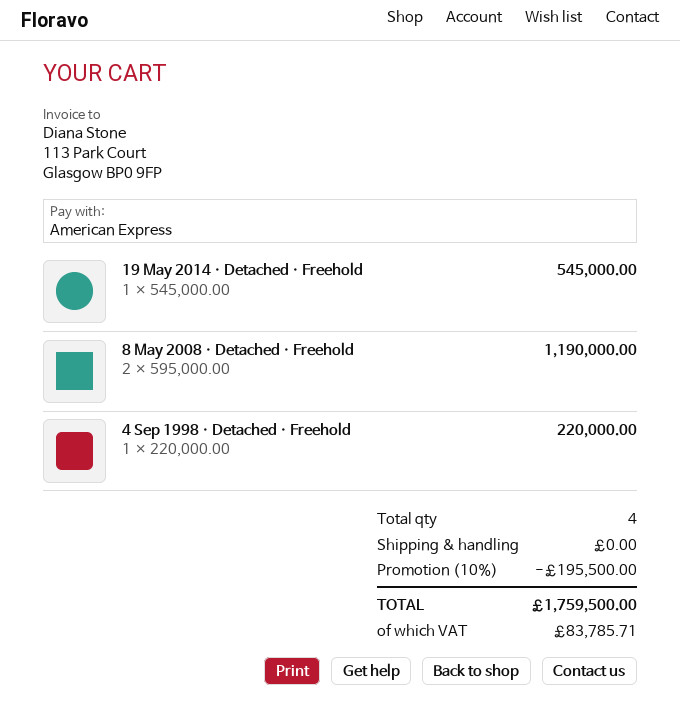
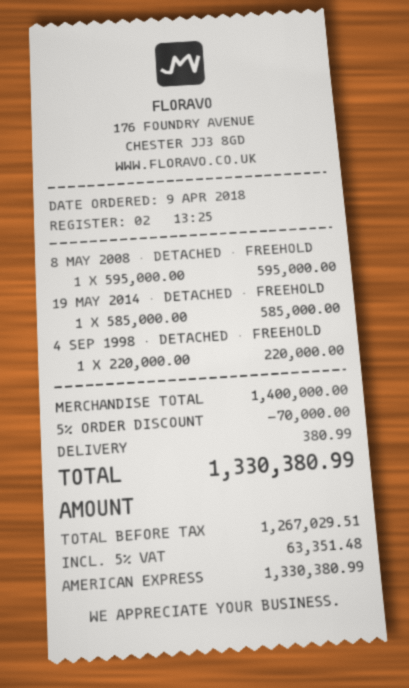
19 May 2014 · Detached · Freehold: 1 x 545000.00 = 545000.00 -> 1 x 585000.00 = 585000.00
8 May 2008 · Detached · Freehold: 2 x 595000.00 = 1190000.00 -> 1 x 595000.00 = 595000.00
discount: 10% = 195500.00 -> 5% = 70000.00
shipping: 0.00 -> 380.99
tax: 83785.71 -> 63351.48
total: 1759500.00 -> 1330380.99

